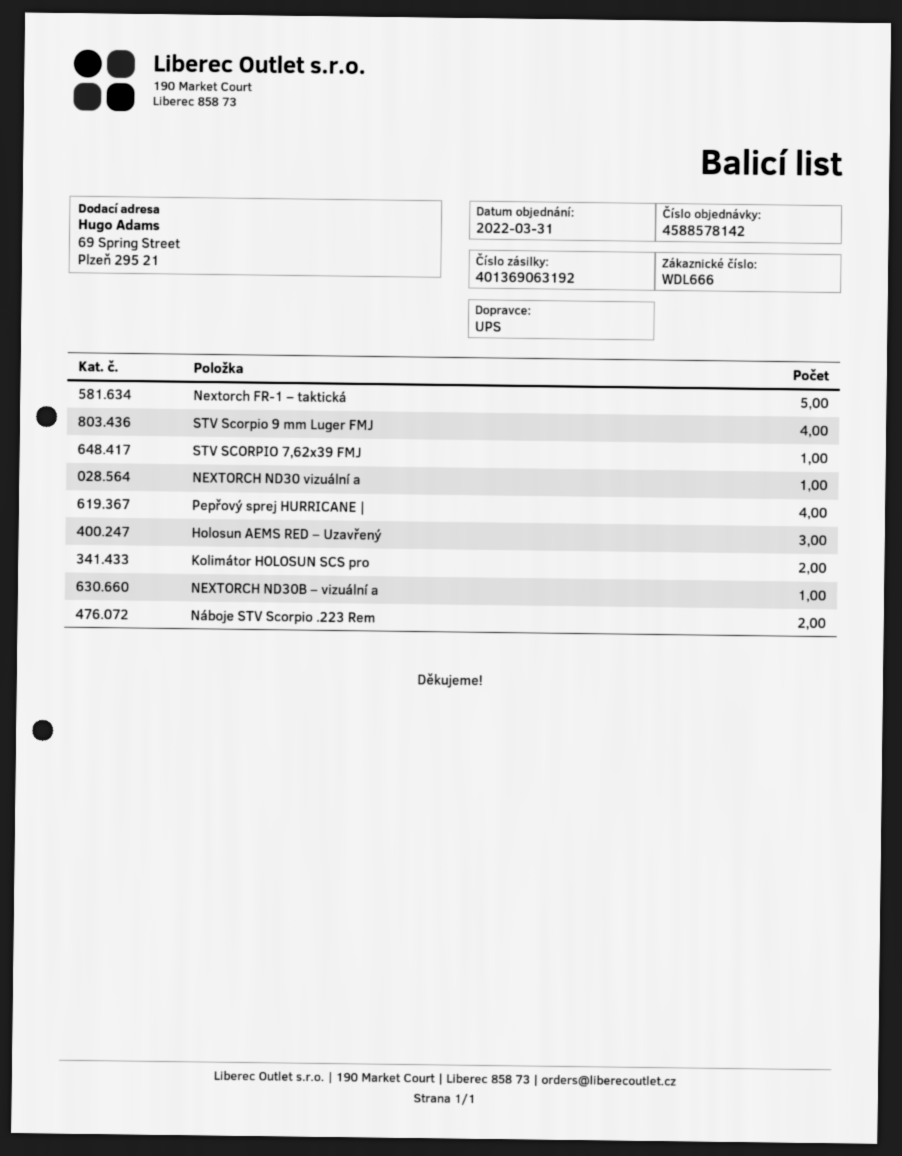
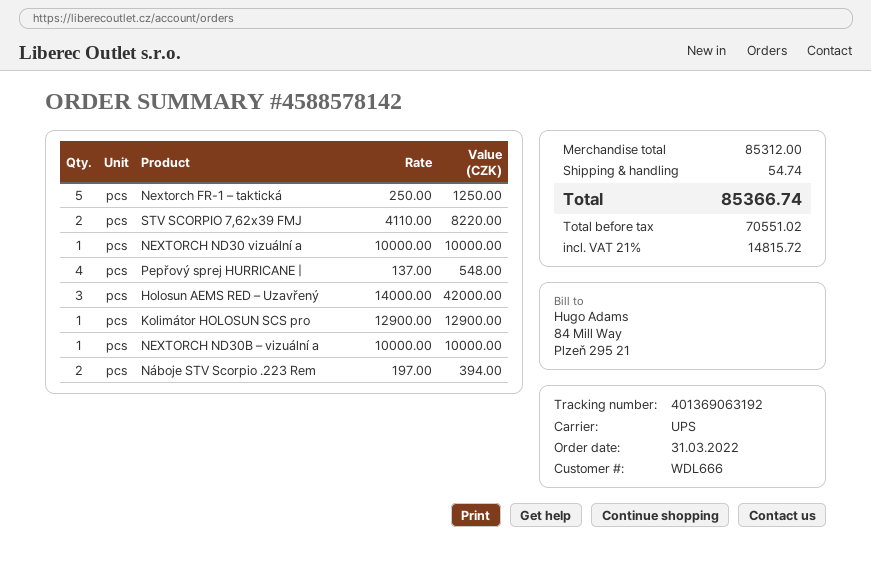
STV Scorpio 9 mm Luger FMJ: 4 -> none
STV SCORPIO 7,62x39 FMJ: 1 -> 2
Kolimátor HOLOSUN SCS pro: 2 -> 1

